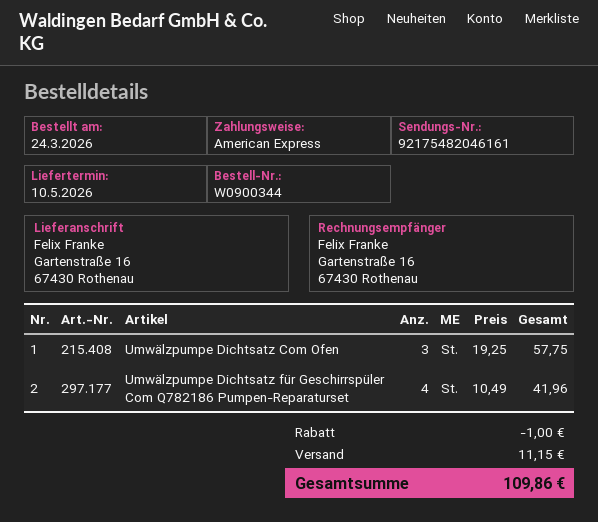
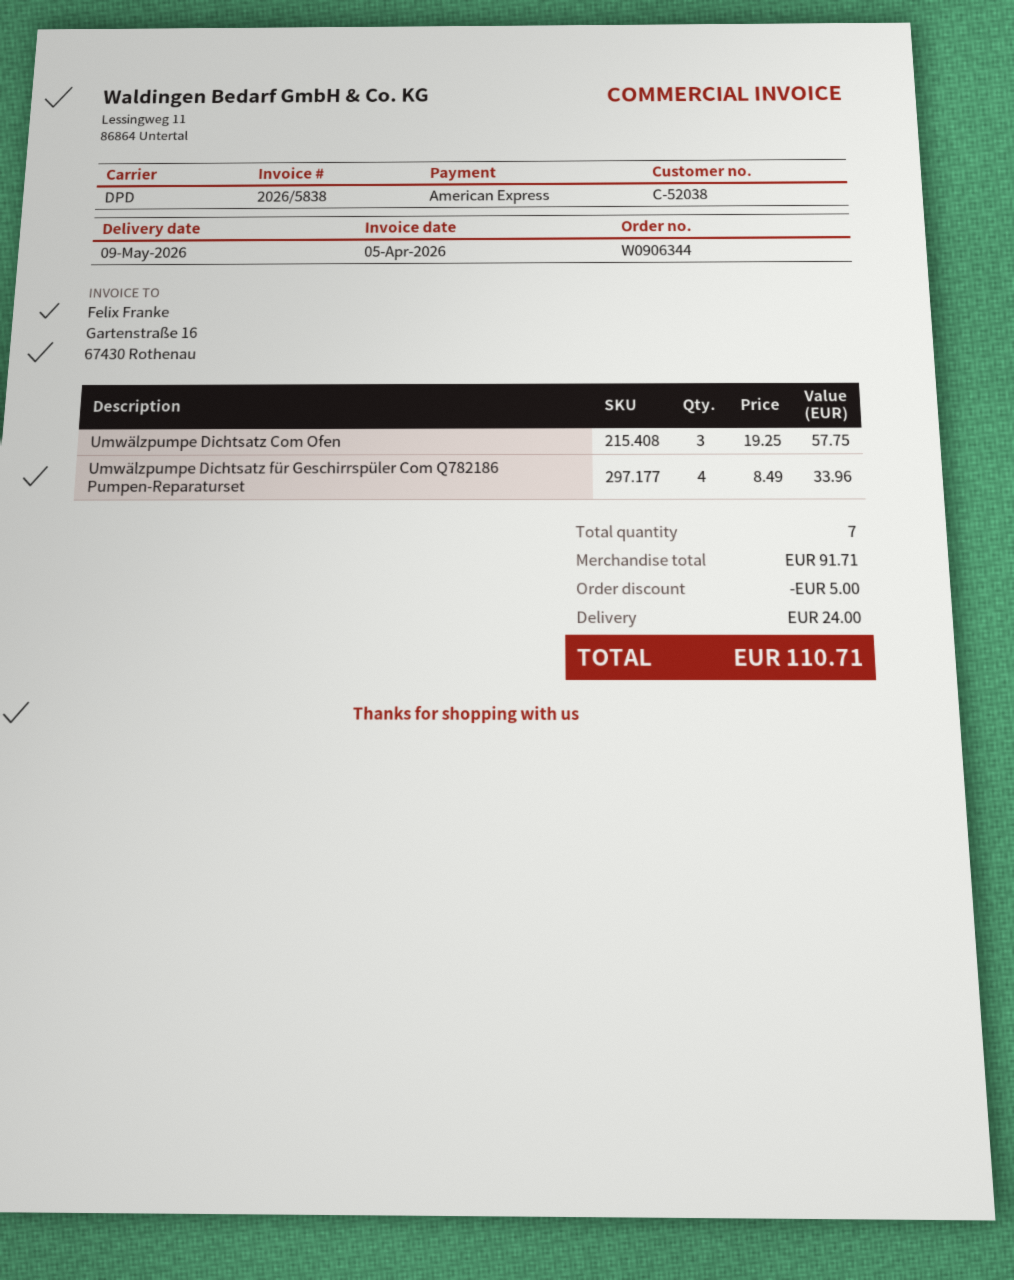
order number: W0900344 -> W0906344
delivery date: 2026-05-10 -> 2026-05-09
Umwälzpumpe Dichtsatz für Geschirrspüler Com Q782186 Pumpen-Reparaturset: 4 x 10.49 = 41.96 -> 4 x 8.49 = 33.96
discount: 1.00 -> 5.00
shipping: 11.15 -> 24.00
total: 109.86 -> 110.71

